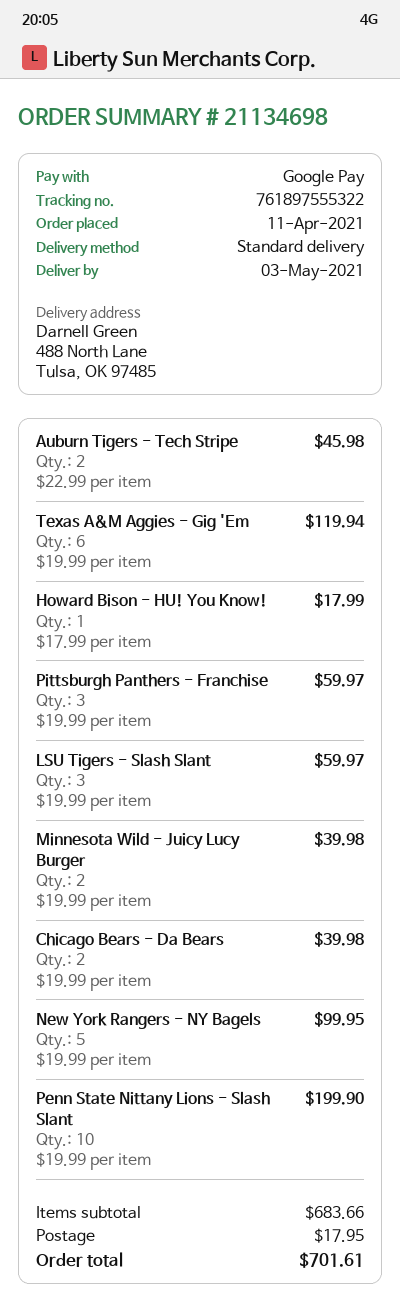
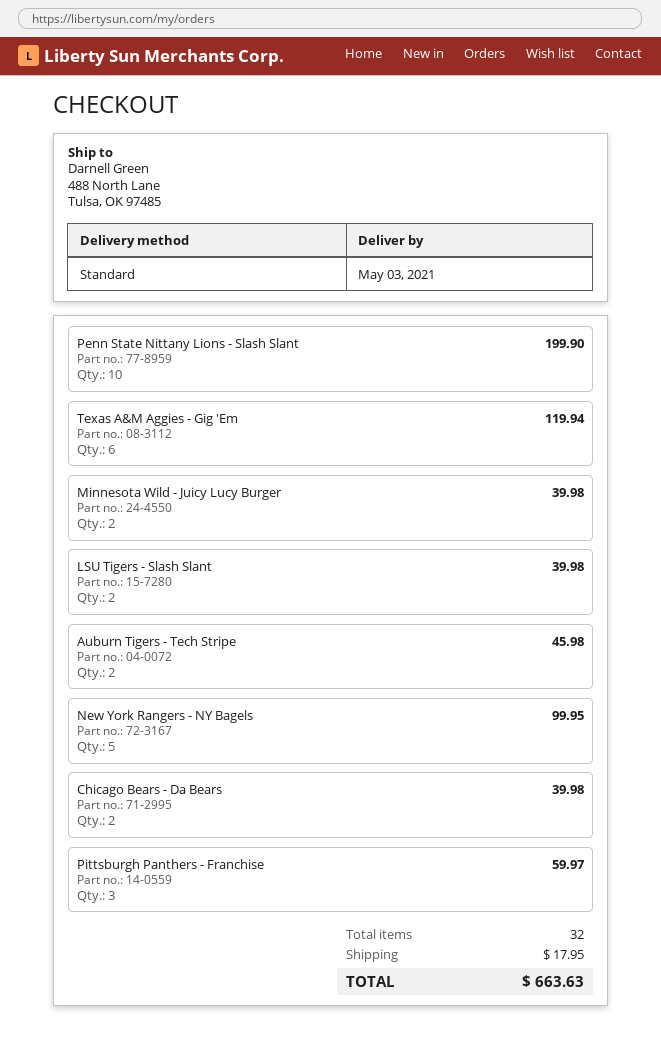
Howard Bison - HU! You Know!: 1 for 17.99 -> none
LSU Tigers - Slash Slant: 3 for 59.97 -> 2 for 39.98
total: 701.61 -> 663.63

